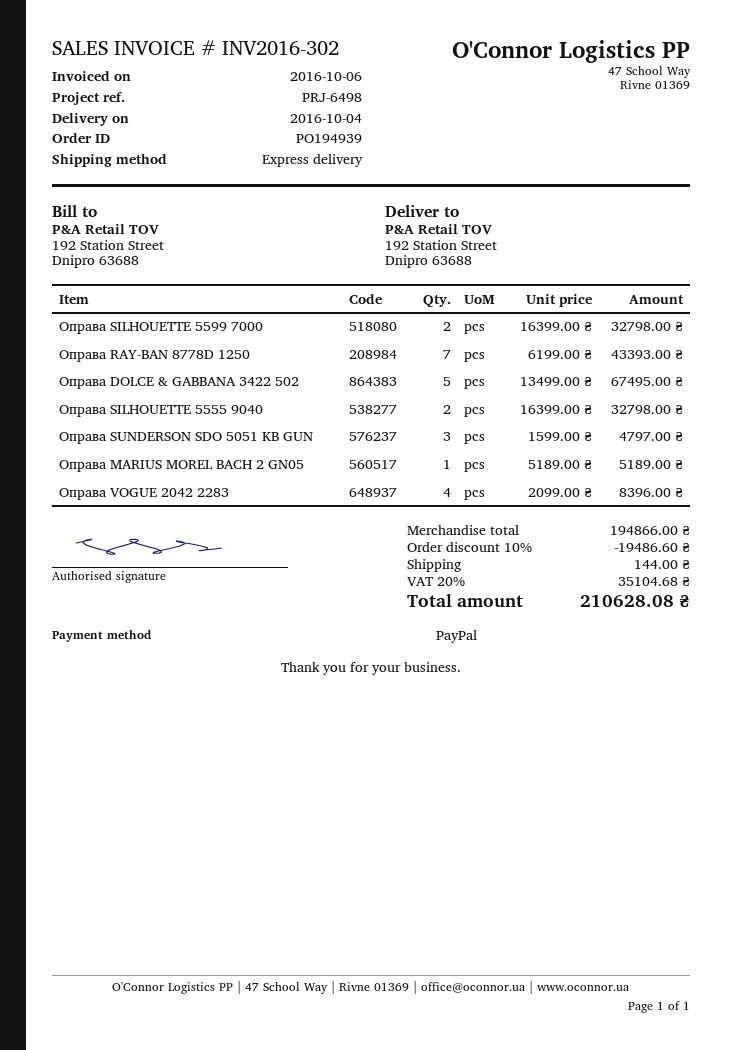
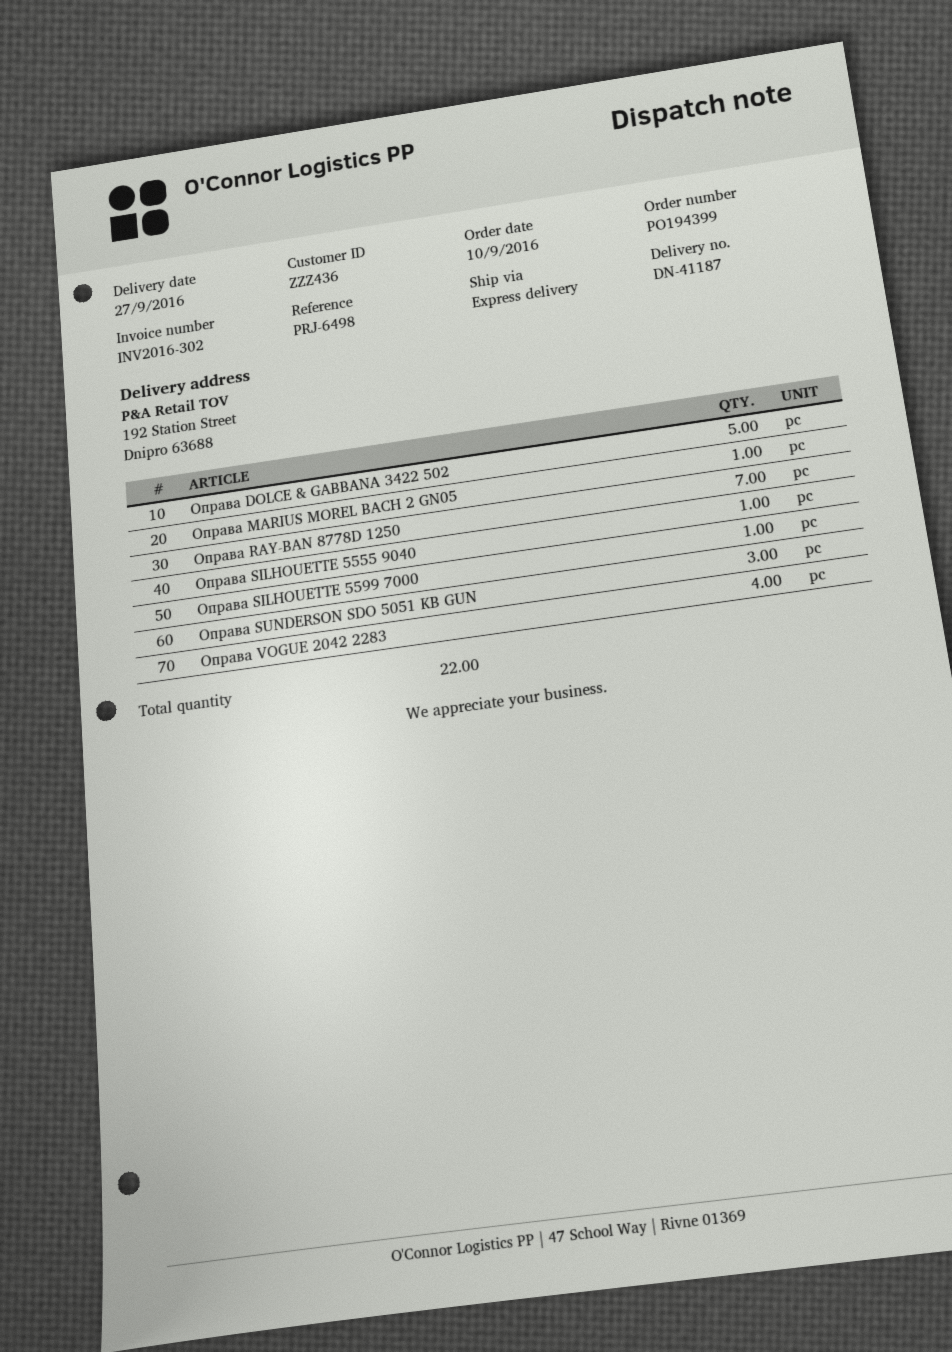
order number: PO194939 -> PO194399
delivery date: 2016-10-04 -> 2016-09-27
Оправа SILHOUETTE 5599 7000: 2 -> 1
Оправа SILHOUETTE 5555 9040: 2 -> 1

